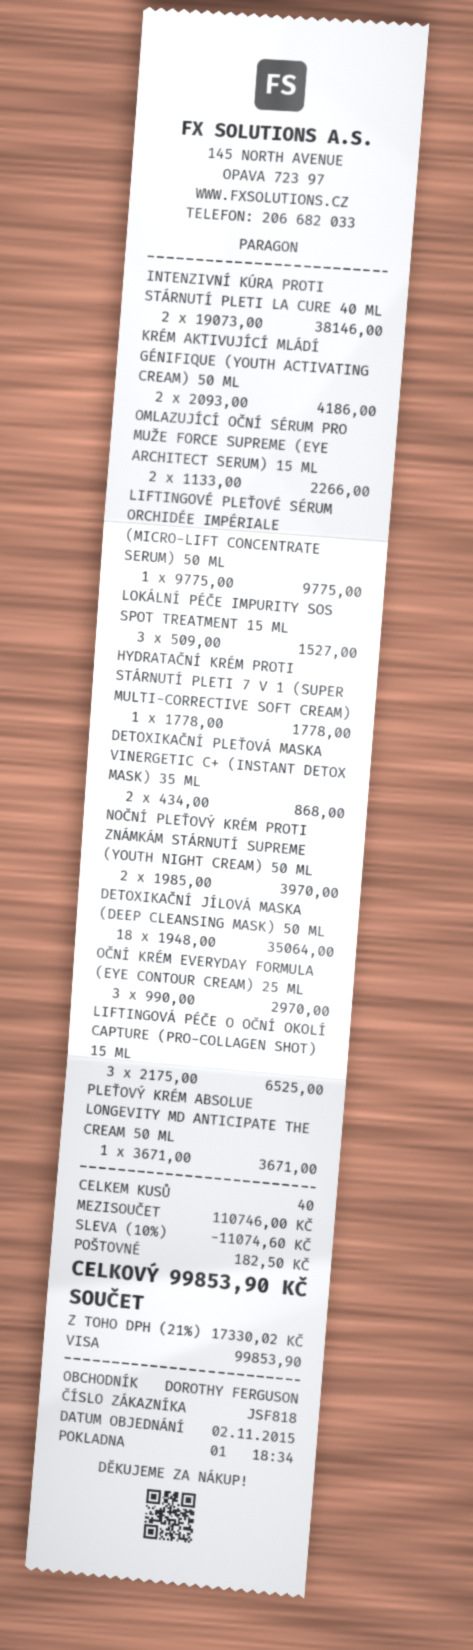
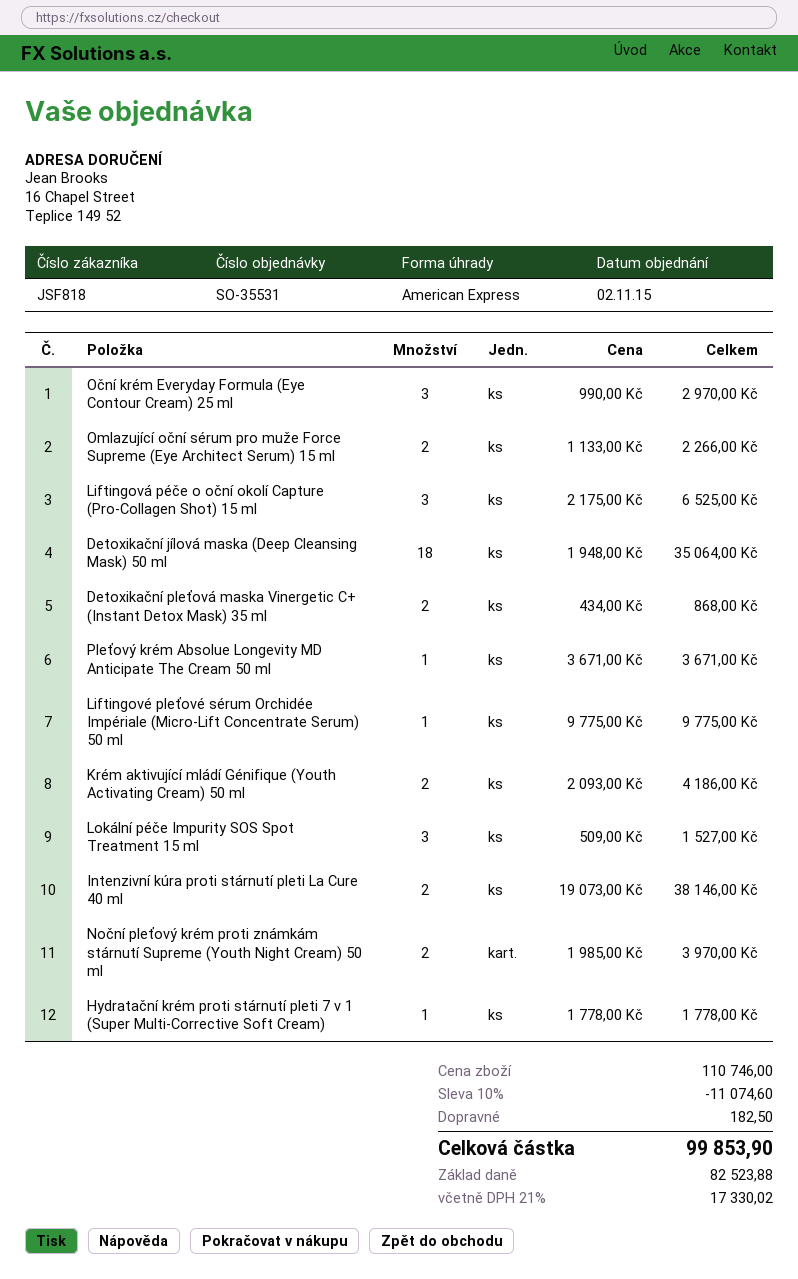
payment method: Visa -> American Express

